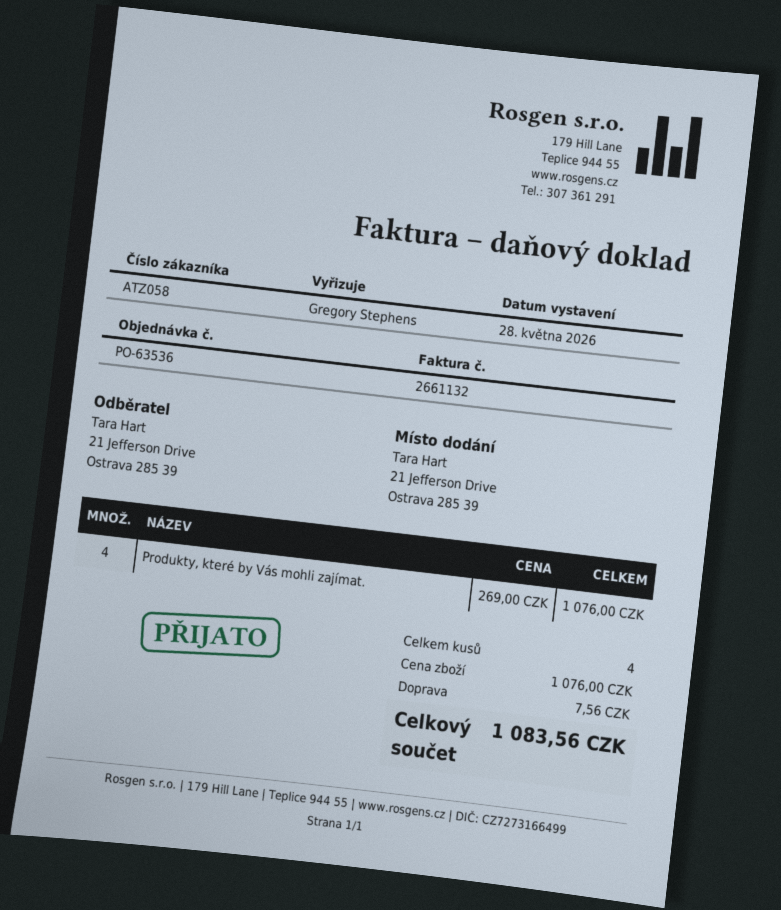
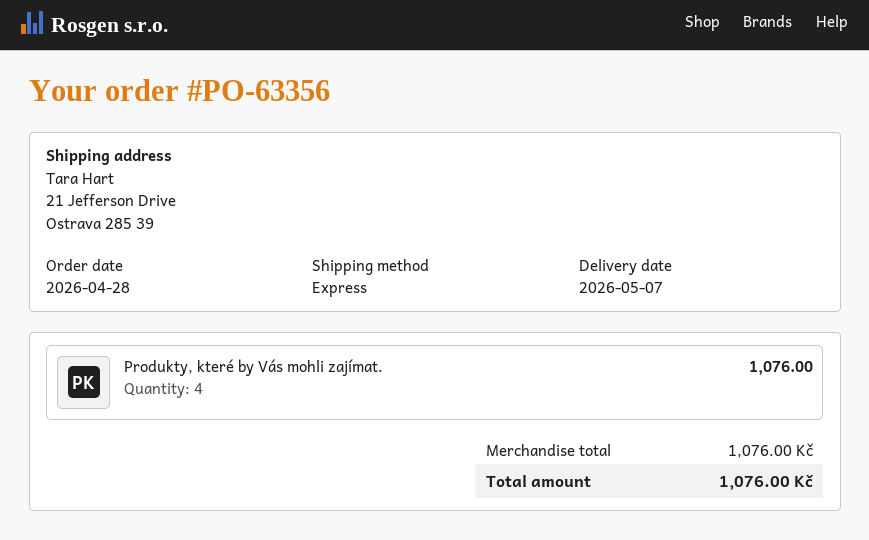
order number: PO-63536 -> PO-63356
shipping: 7.56 -> none
total: 1083.56 -> 1076.00

